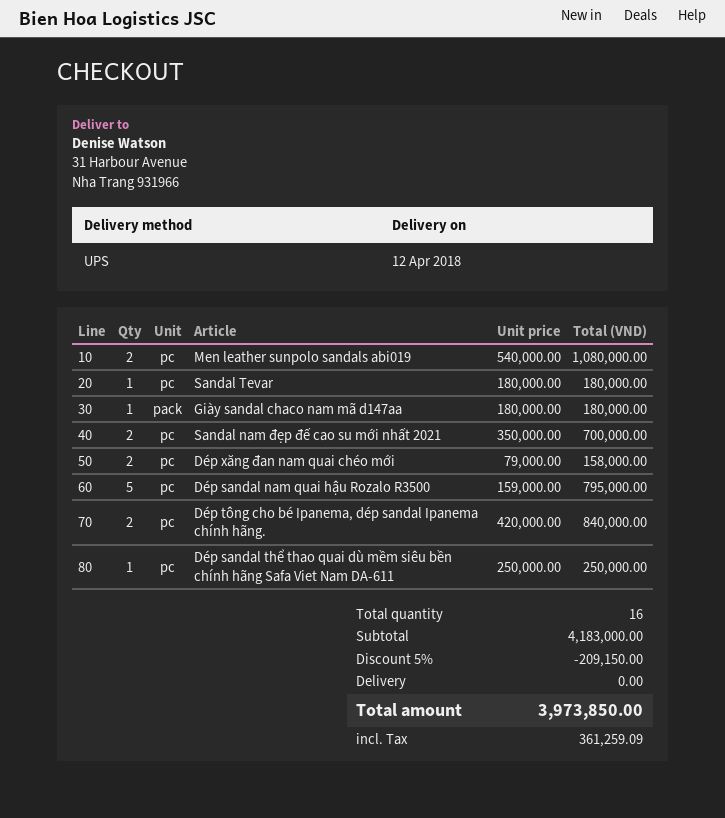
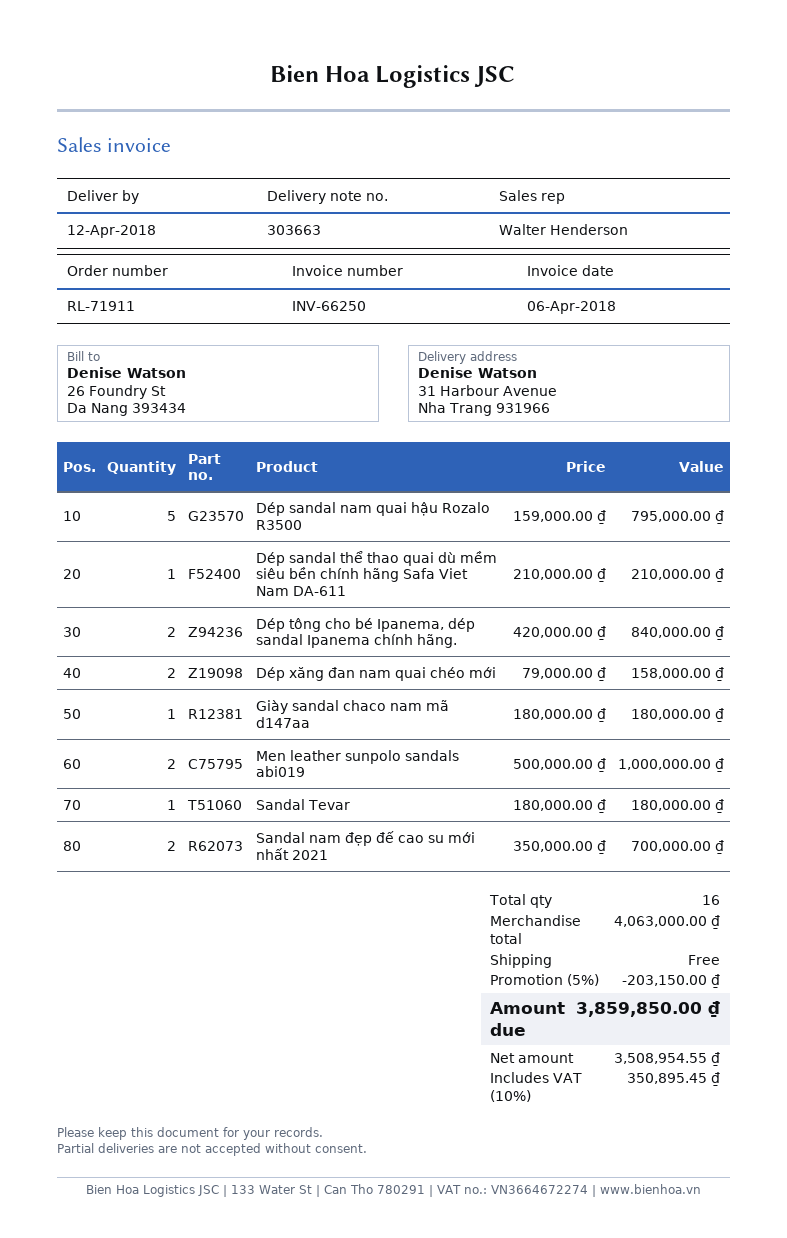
Men leather sunpolo sandals abi019: 2 x 540000.00 = 1080000.00 -> 2 x 500000.00 = 1000000.00
Dép sandal thể thao quai dù mềm siêu bền chính hãng Safa Viet Nam DA-611: 1 x 250000.00 = 250000.00 -> 1 x 210000.00 = 210000.00
subtotal: 4183000.00 -> 4063000.00
discount: 5% = 209150.00 -> 5% = 203150.00
tax: 361259.09 -> 350895.45
total: 3973850.00 -> 3859850.00

